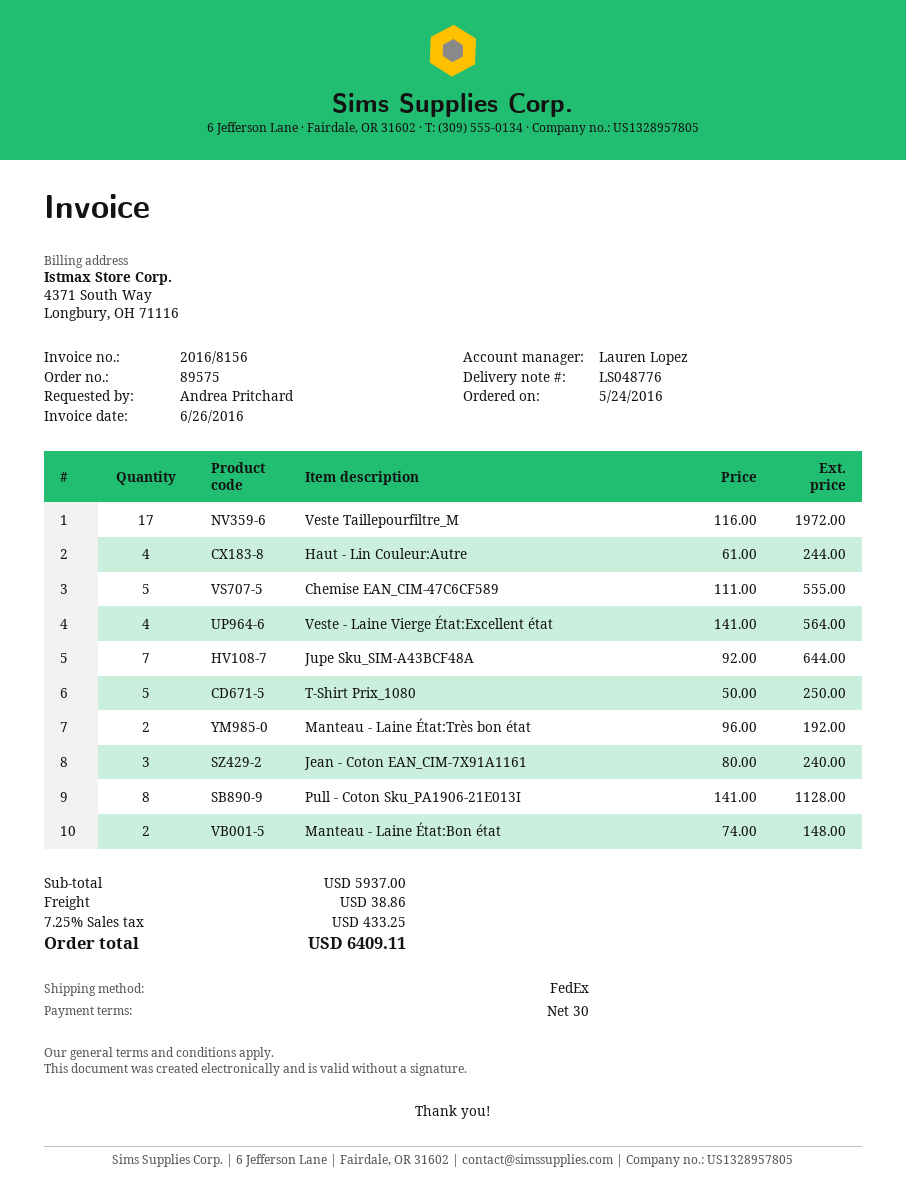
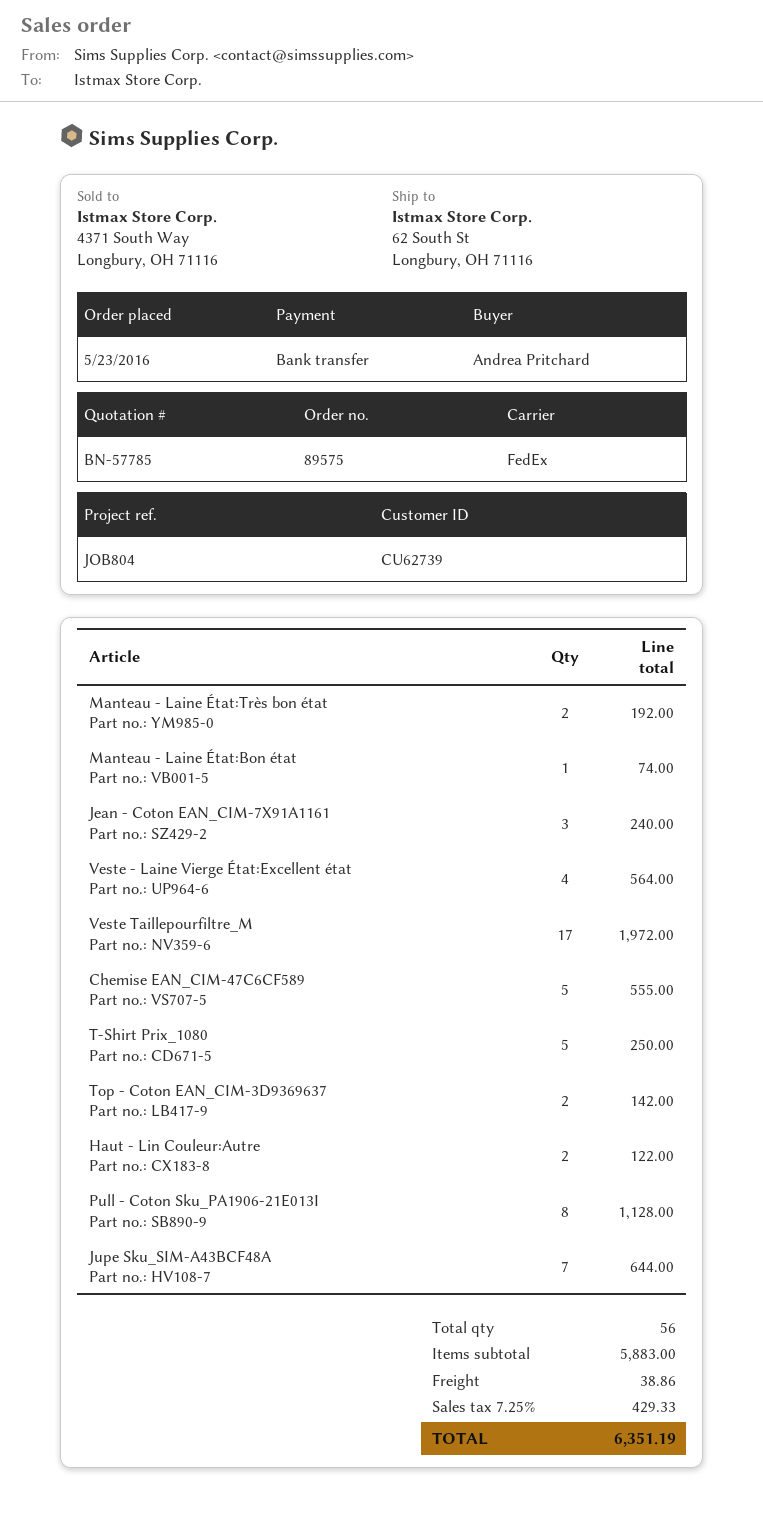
order date: 2016-05-24 -> 2016-05-23
Haut - Lin Couleur:Autre: 4 for 244.00 -> 2 for 122.00
Manteau - Laine État:Bon état: 2 for 148.00 -> 1 for 74.00
Top - Coton EAN_CIM-3D9369637: none -> 2 for 142.00
subtotal: 5937.00 -> 5883.00
tax: 7.25% = 433.25 -> 7.25% = 429.33
total: 6409.11 -> 6351.19

